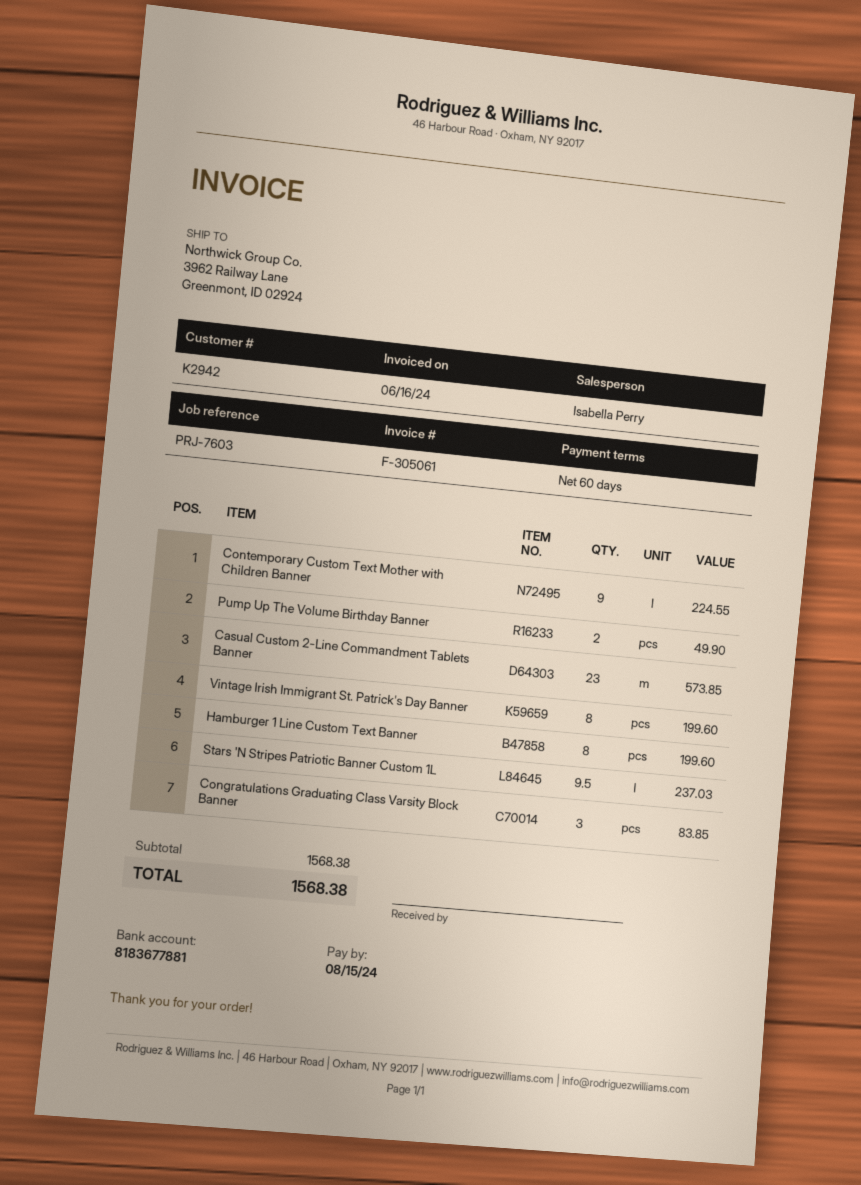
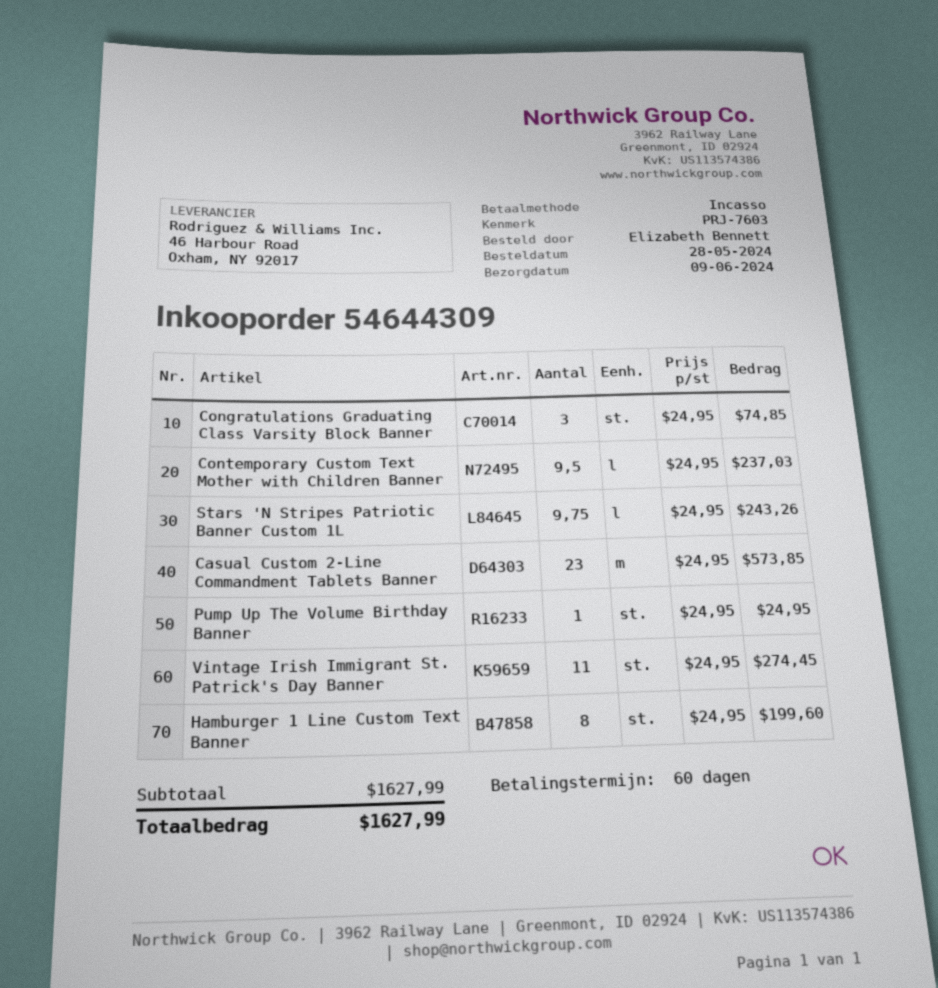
Contemporary Custom Text Mother with Children Banner: 9 for 224.55 -> 9.5 for 237.03
Pump Up The Volume Birthday Banner: 2 for 49.90 -> 1 for 24.95
Vintage Irish Immigrant St. Patrick's Day Banner: 8 for 199.60 -> 11 for 274.45
Stars 'N Stripes Patriotic Banner Custom 1L: 9.5 for 237.03 -> 9.75 for 243.26
Congratulations Graduating Class Varsity Block Banner: 3 for 83.85 -> 3 for 74.85
subtotal: 1568.38 -> 1627.99
total: 1568.38 -> 1627.99

